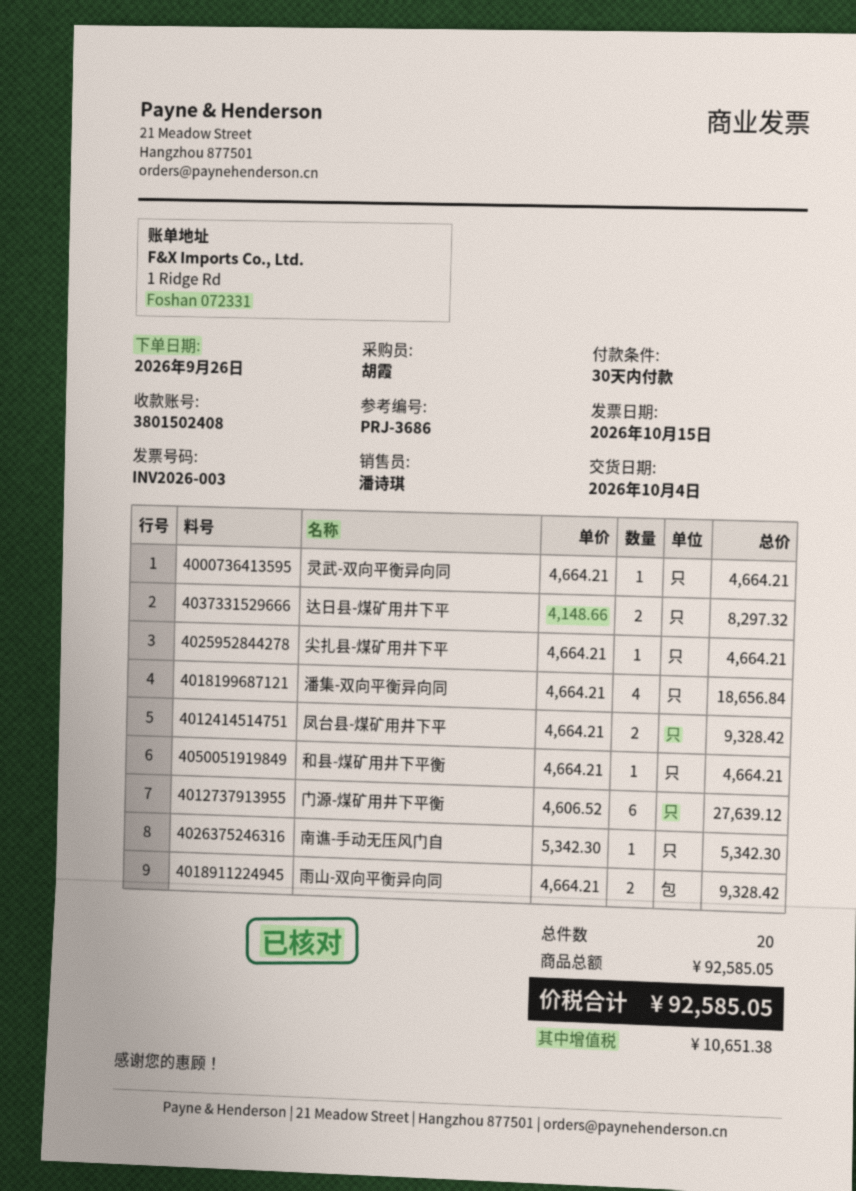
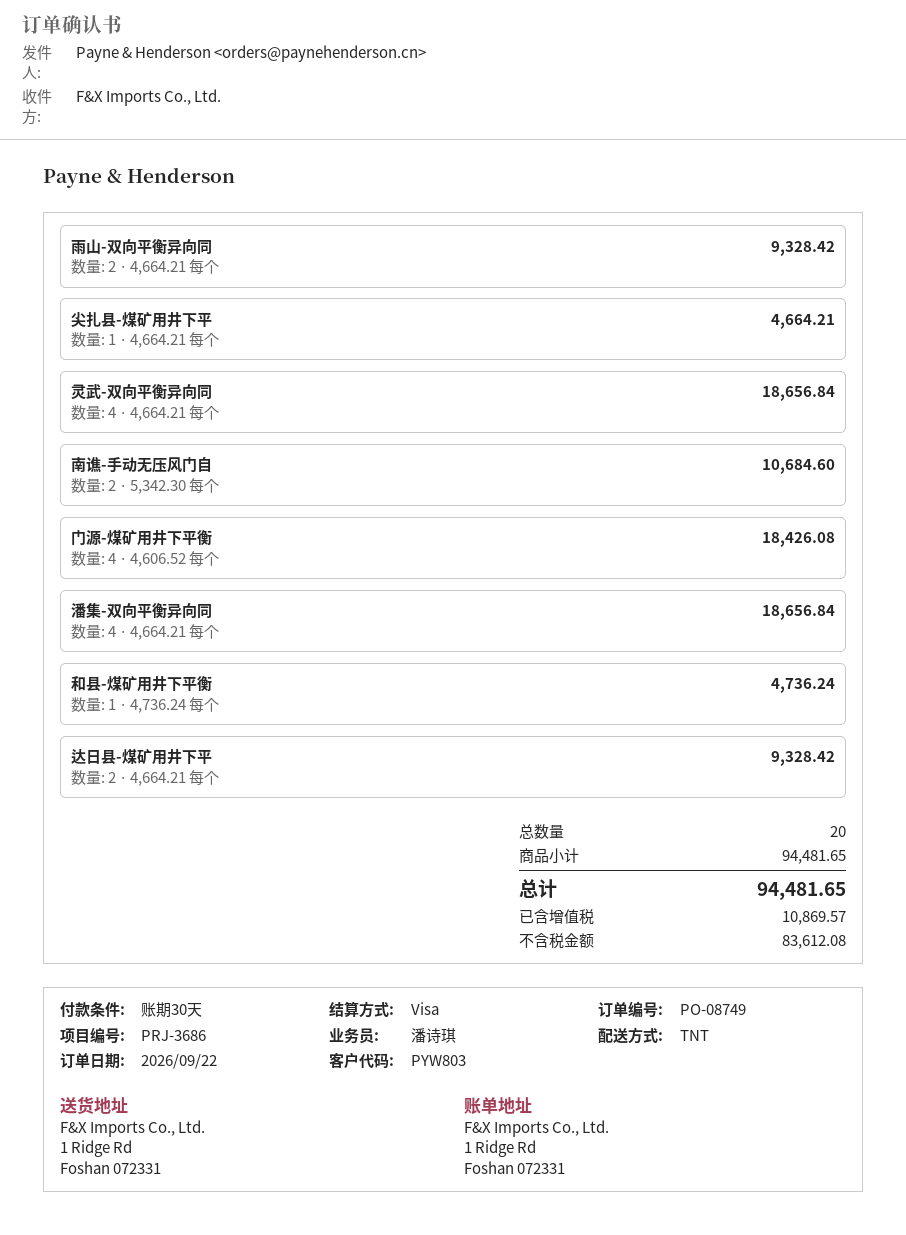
order date: 2026-09-26 -> 2026-09-22
灵武-双向平衡异向同: 1 x 4664.21 = 4664.21 -> 4 x 4664.21 = 18656.84
达日县-煤矿用井下平: 2 x 4148.66 = 8297.32 -> 2 x 4664.21 = 9328.42
凤台县-煤矿用井下平: 2 x 4664.21 = 9328.42 -> none
和县-煤矿用井下平衡: 1 x 4664.21 = 4664.21 -> 1 x 4736.24 = 4736.24
门源-煤矿用井下平衡: 6 x 4606.52 = 27639.12 -> 4 x 4606.52 = 18426.08
南谯-手动无压风门自: 1 x 5342.30 = 5342.30 -> 2 x 5342.30 = 10684.60
subtotal: 92585.05 -> 94481.65
tax: 10651.38 -> 10869.57
total: 92585.05 -> 94481.65

